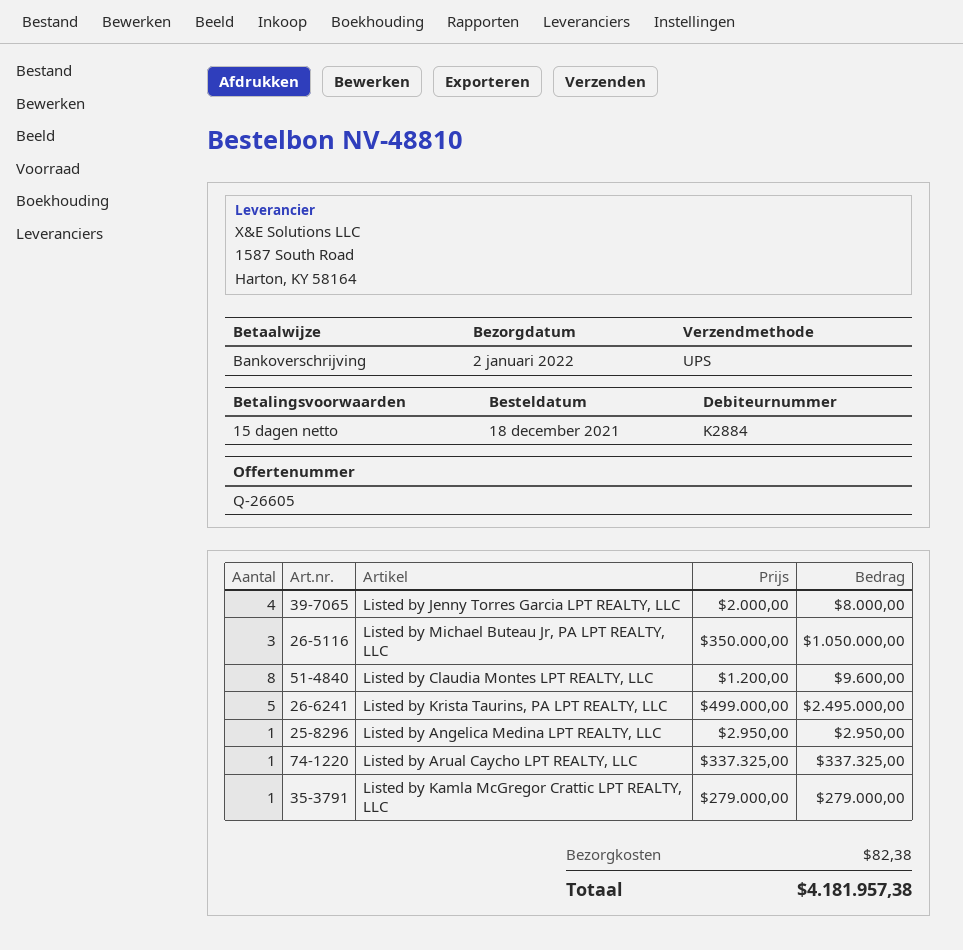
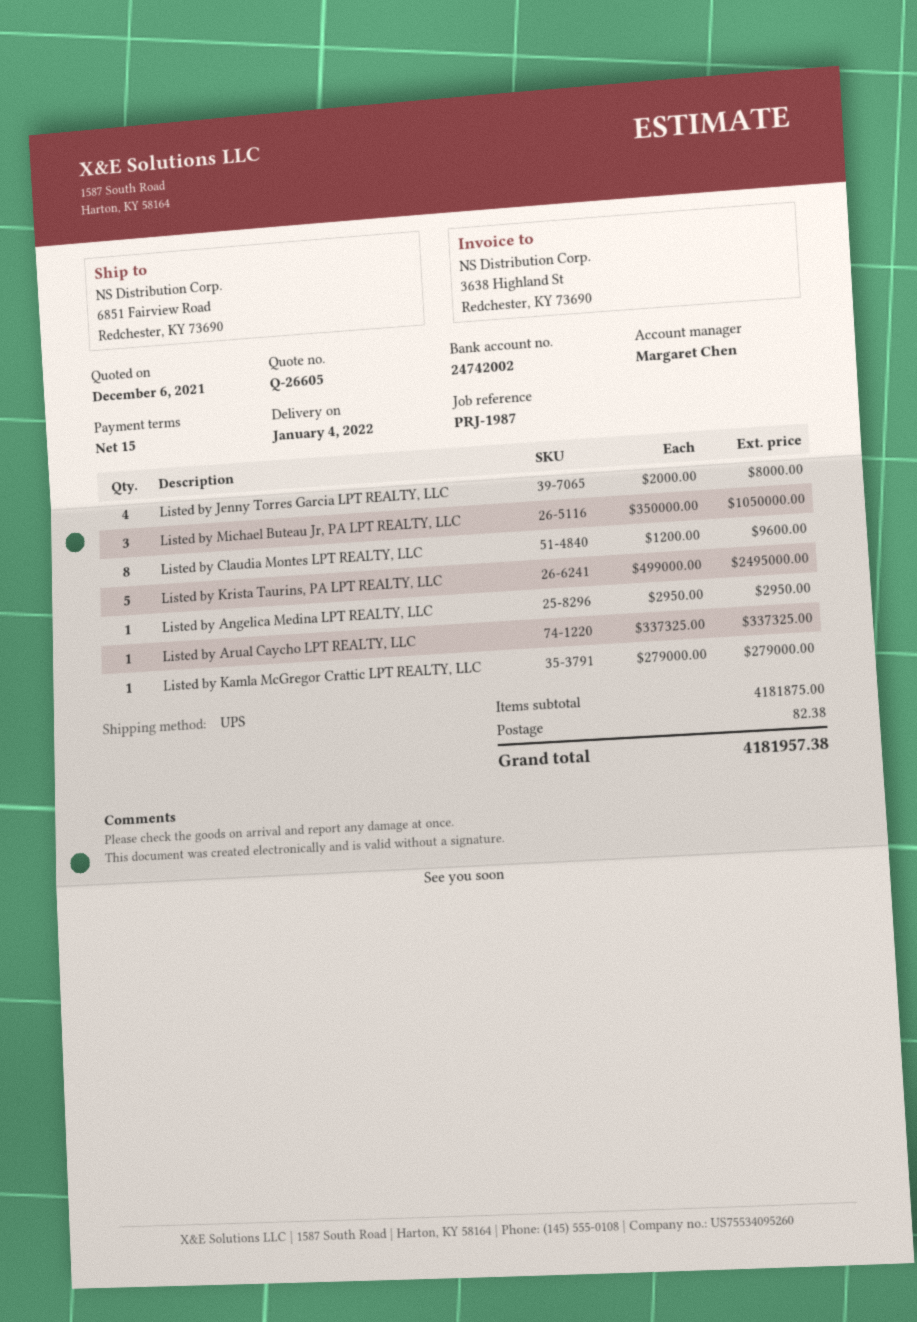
delivery date: 2022-01-02 -> 2022-01-04

